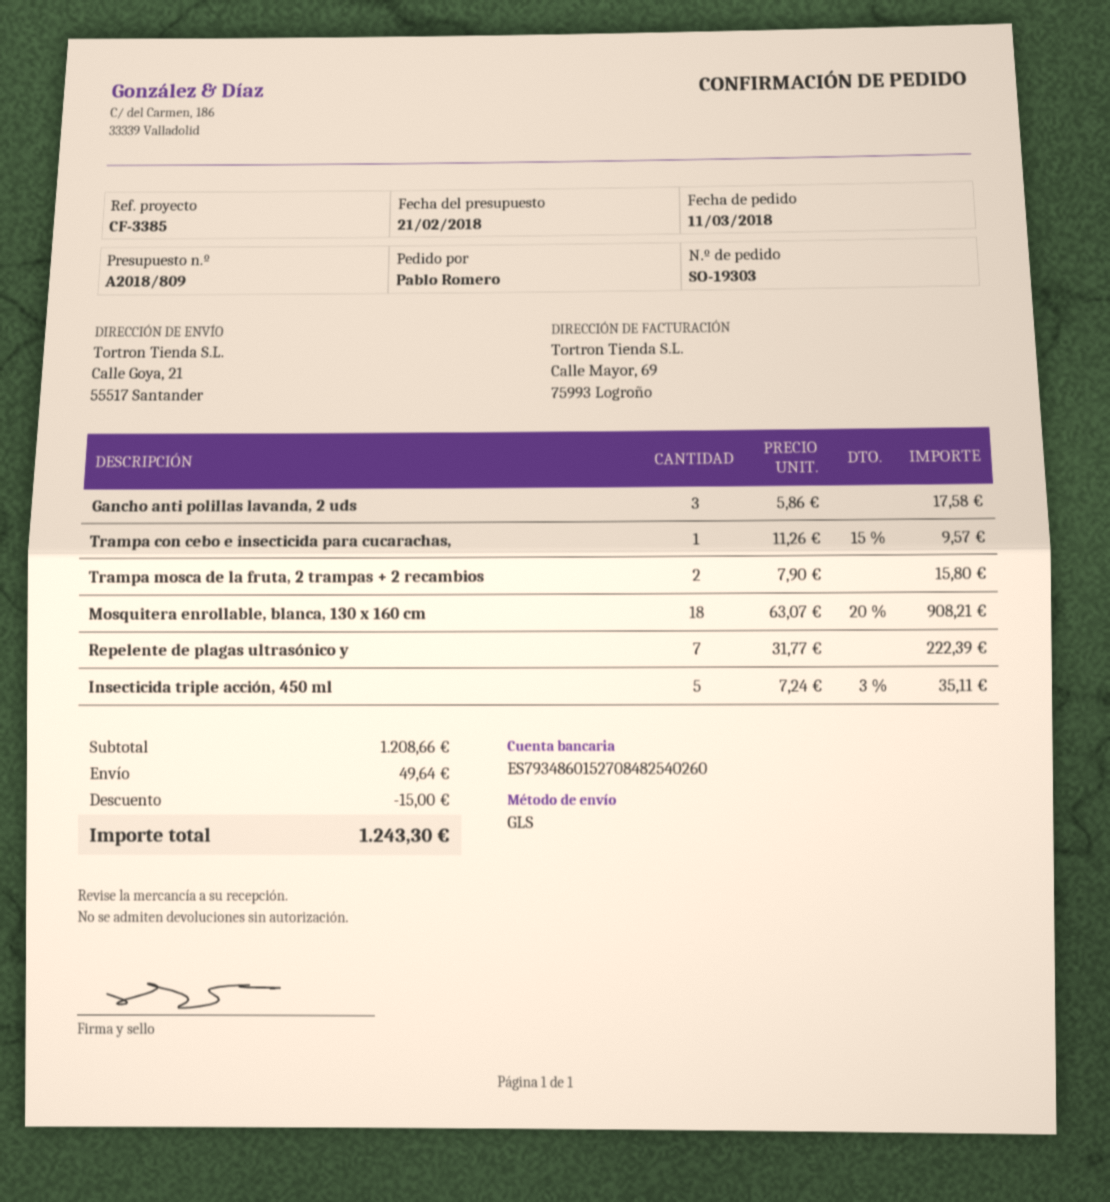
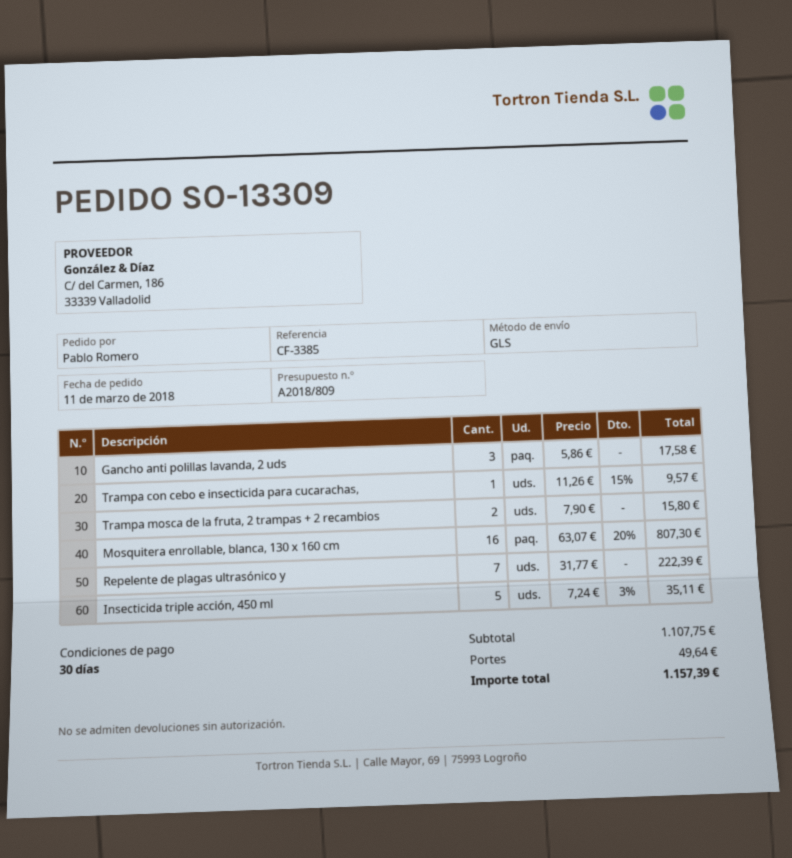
order number: SO-19303 -> SO-13309
Mosquitera enrollable, blanca, 130 x 160 cm: 18 x 63.07 - 20% = 908.21 -> 16 x 63.07 - 20% = 807.30
subtotal: 1208.66 -> 1107.75
discount: 15.00 -> none
total: 1243.30 -> 1157.39

